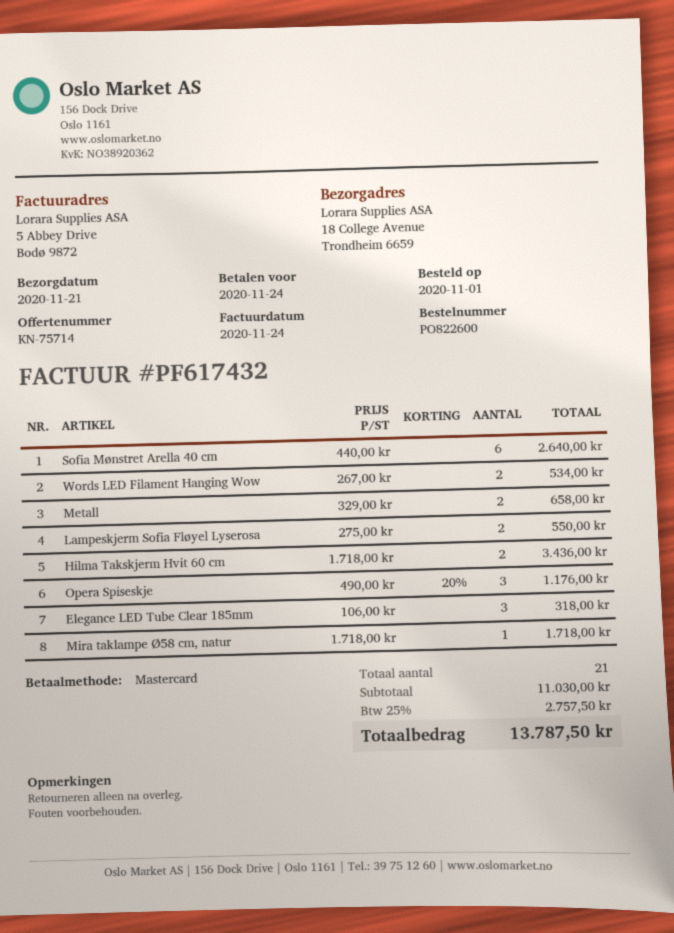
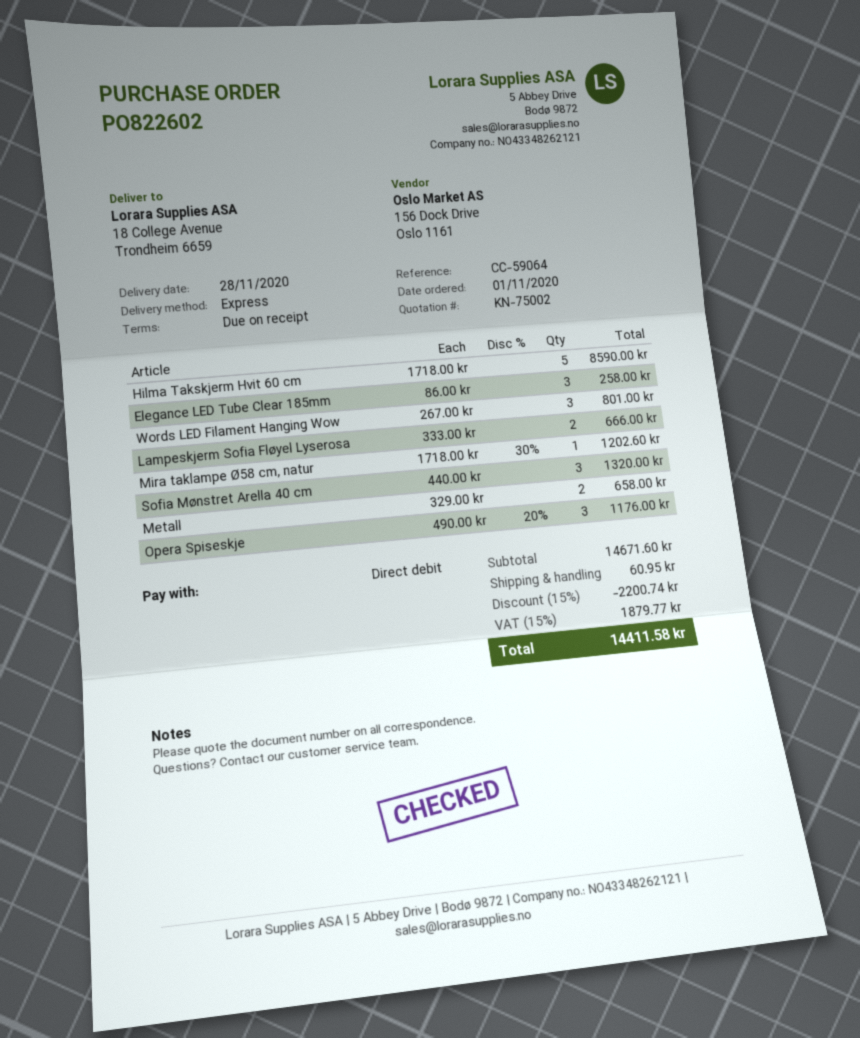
quote number: KN-75714 -> KN-75002
order number: PO822600 -> PO822602
delivery date: 2020-11-21 -> 2020-11-28
payment method: Mastercard -> direct debit
Sofia Mønstret Arella 40 cm: 6 x 440.00 = 2640.00 -> 3 x 440.00 = 1320.00
Words LED Filament Hanging Wow: 2 x 267.00 = 534.00 -> 3 x 267.00 = 801.00
Lampeskjerm Sofia Fløyel Lyserosa: 2 x 275.00 = 550.00 -> 2 x 333.00 = 666.00
Hilma Takskjerm Hvit 60 cm: 2 x 1718.00 = 3436.00 -> 5 x 1718.00 = 8590.00
Elegance LED Tube Clear 185mm: 3 x 106.00 = 318.00 -> 3 x 86.00 = 258.00
Mira taklampe Ø58 cm, natur: 1 x 1718.00 = 1718.00 -> 1 x 1718.00 - 30% = 1202.60
subtotal: 11030.00 -> 14671.60
discount: none -> 15% = 2200.74
shipping: none -> 60.95
tax: 25% = 2757.50 -> 15% = 1879.77
total: 13787.50 -> 14411.58

